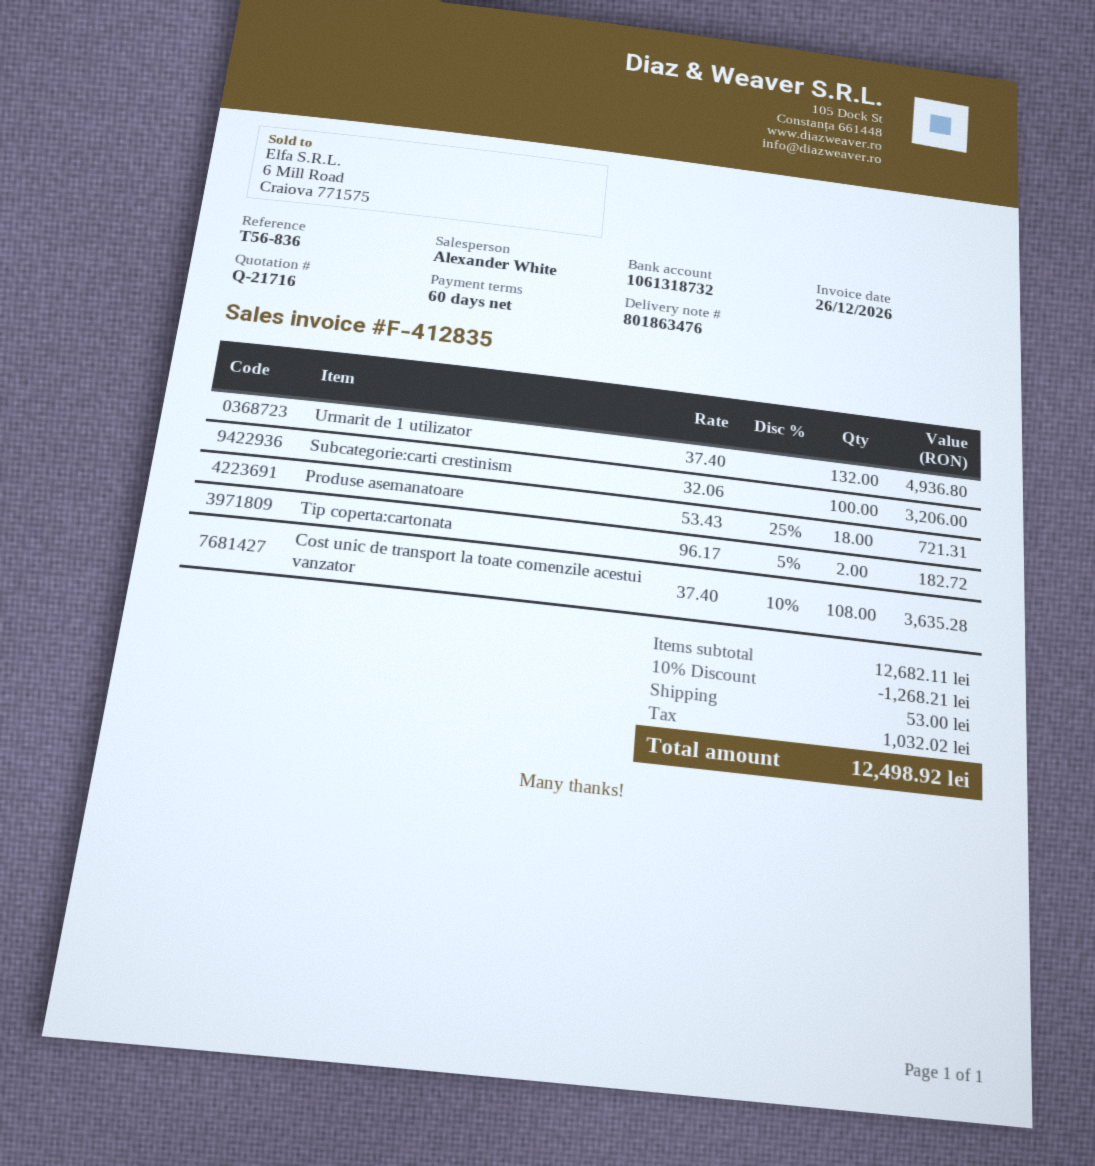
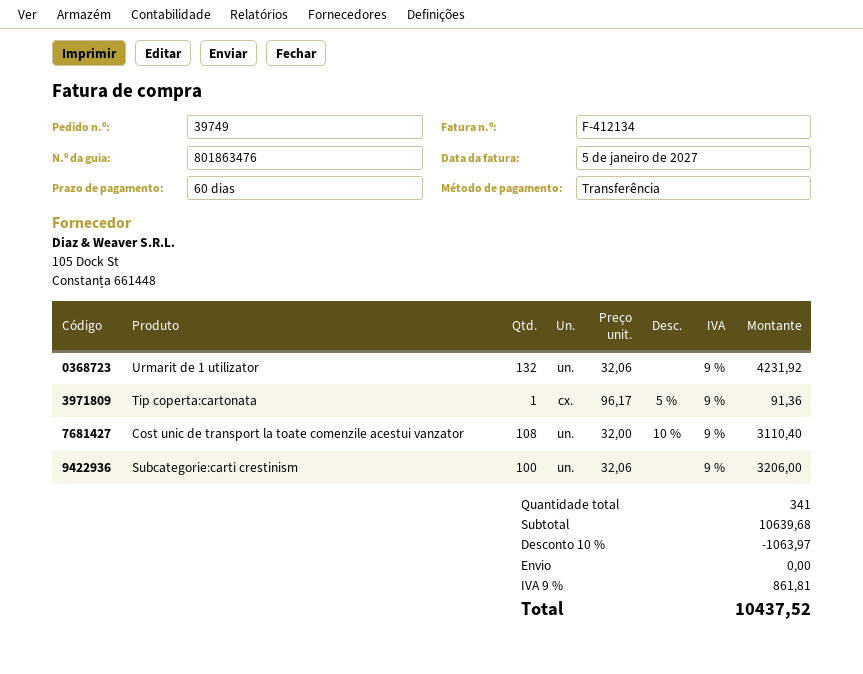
invoice number: F-412835 -> F-412134
invoice date: 2026-12-26 -> 2027-01-05
Urmarit de 1 utilizator: 132 x 37.40 = 4936.80 -> 132 x 32.06 = 4231.92
Produse asemanatoare: 18 x 53.43 - 25% = 721.31 -> none
Tip coperta:cartonata: 2 x 96.17 - 5% = 182.72 -> 1 x 96.17 - 5% = 91.36
Cost unic de transport la toate comenzile acestui vanzator: 108 x 37.40 - 10% = 3635.28 -> 108 x 32.00 - 10% = 3110.40
subtotal: 12682.11 -> 10639.68
discount: 10% = 1268.21 -> 10% = 1063.97
shipping: 53.00 -> 0.00
tax: 1032.02 -> 861.81
total: 12498.92 -> 10437.52

